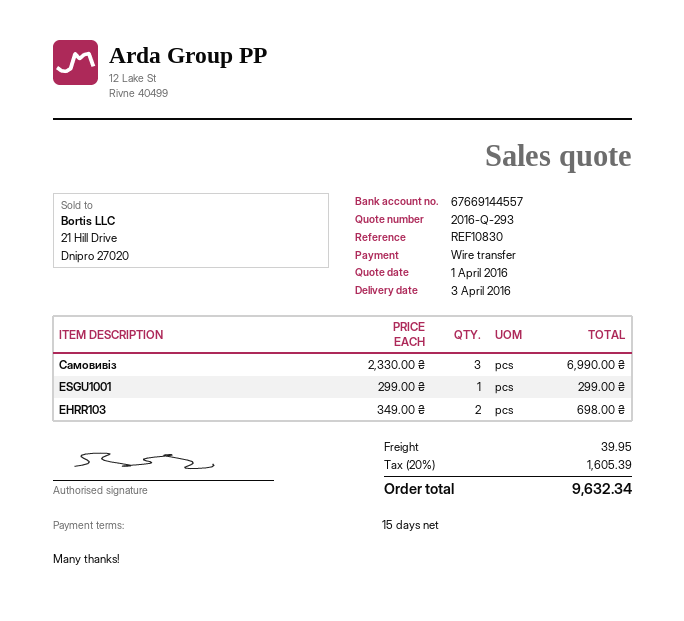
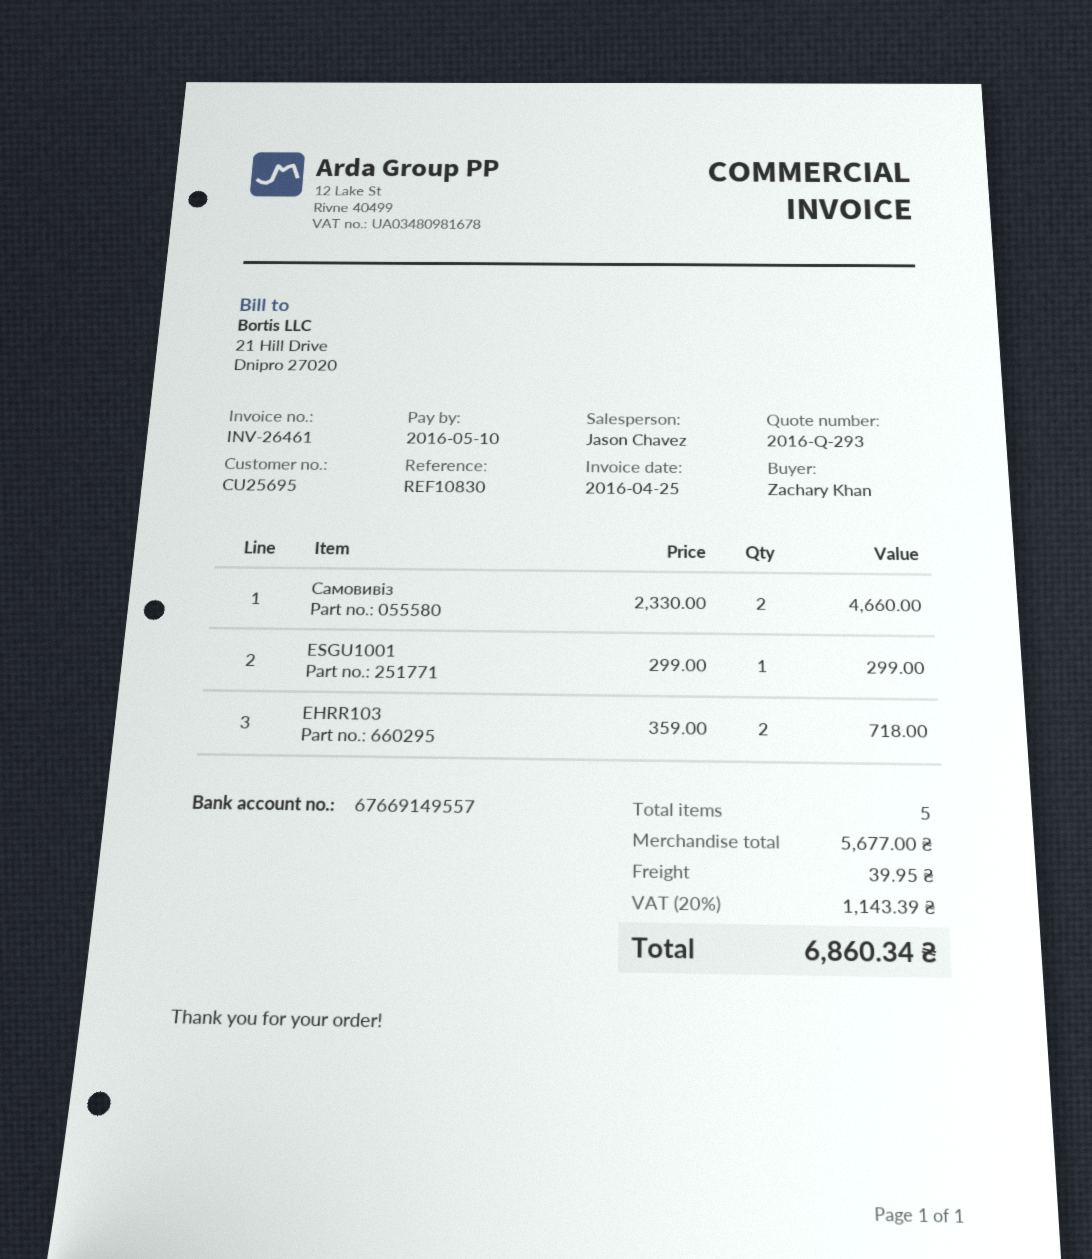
bank account: 67669144557 -> 67669149557
Самовивіз: 3 x 2330.00 = 6990.00 -> 2 x 2330.00 = 4660.00
EHRR103: 2 x 349.00 = 698.00 -> 2 x 359.00 = 718.00
tax: 20% = 1605.39 -> 20% = 1143.39
total: 9632.34 -> 6860.34

